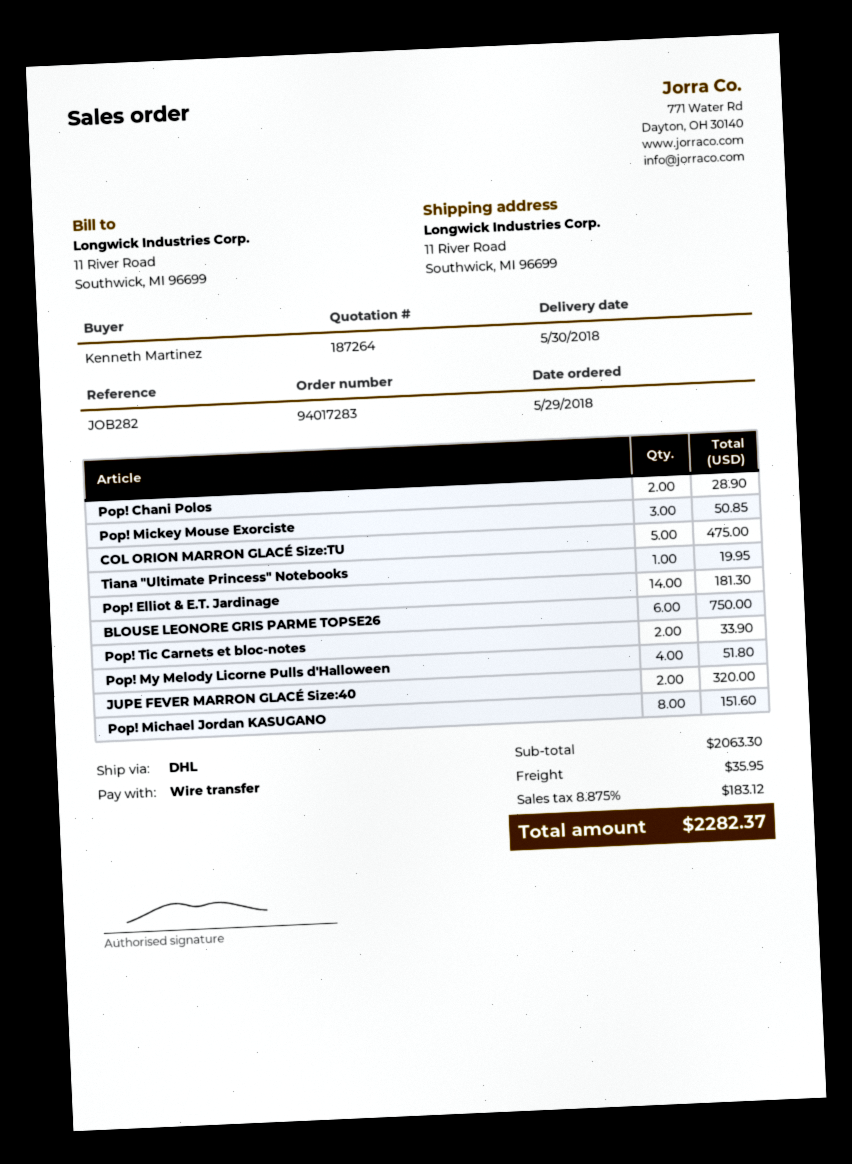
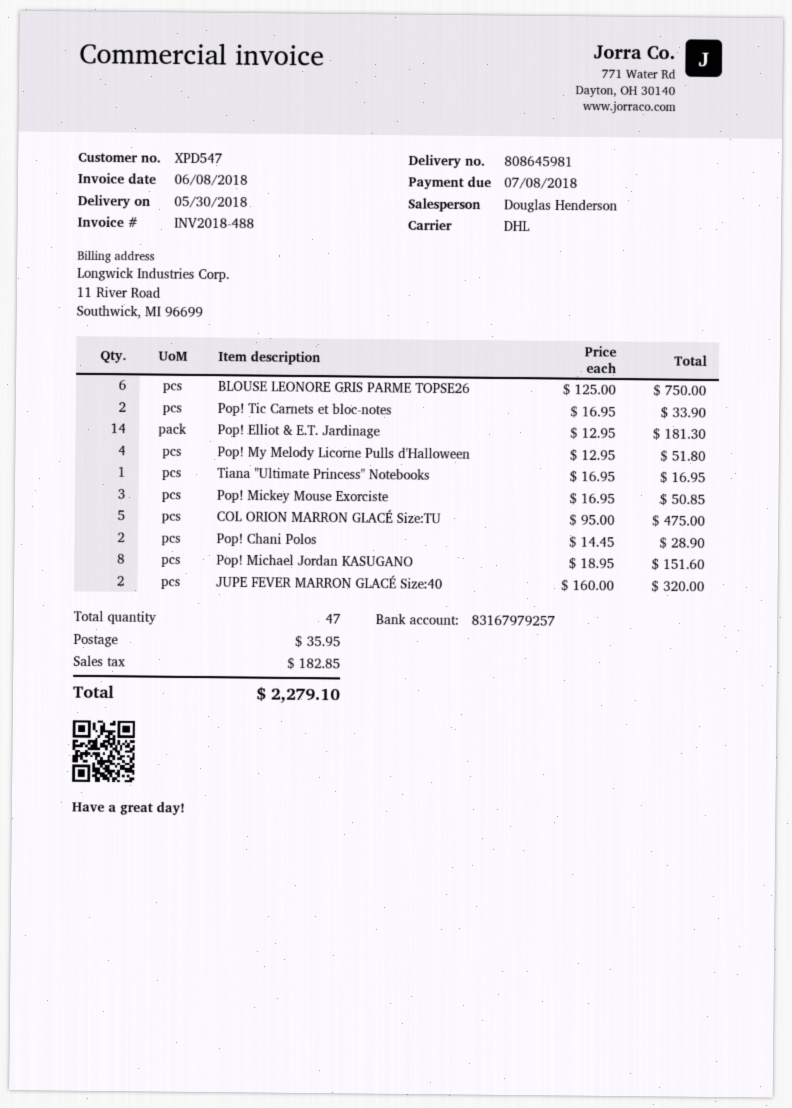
Tiana "Ultimate Princess" Notebooks: 1 for 19.95 -> 1 for 16.95
tax: 183.12 -> 182.85
total: 2282.37 -> 2279.10

